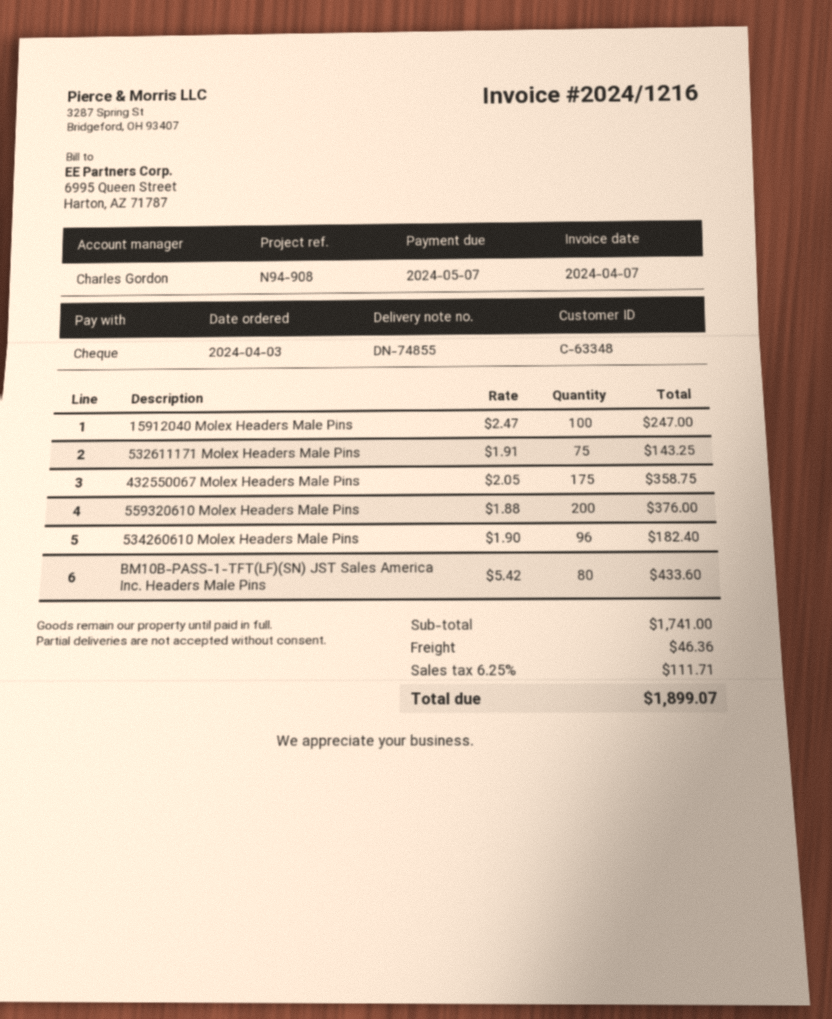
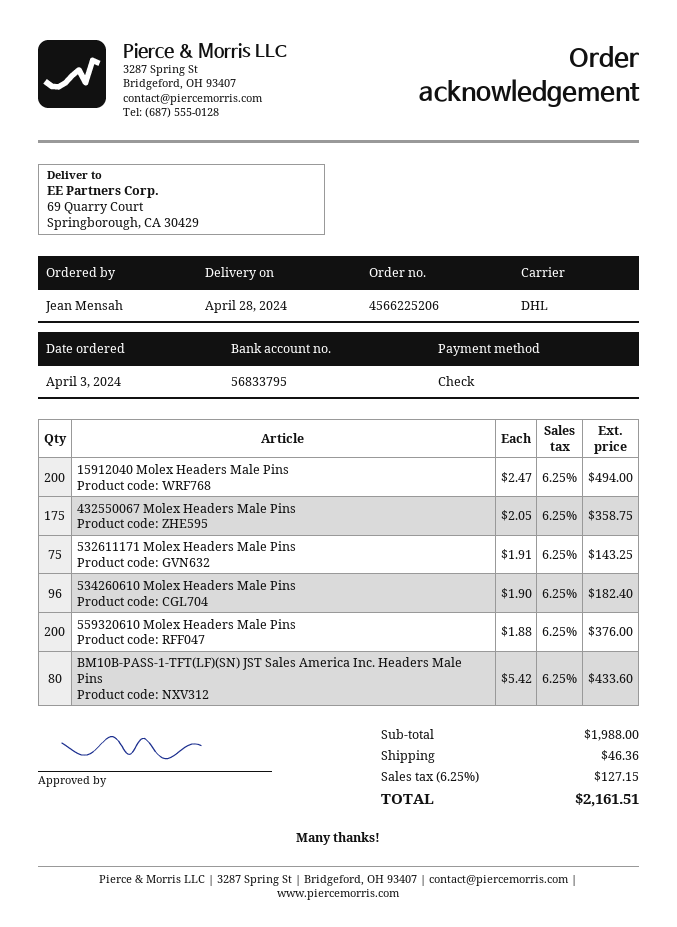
15912040 Molex Headers Male Pins: 100 x 2.47 = 247.00 -> 200 x 2.47 = 494.00
subtotal: 1741.00 -> 1988.00
tax: 6.25% = 111.71 -> 6.25% = 127.15
total: 1899.07 -> 2161.51

